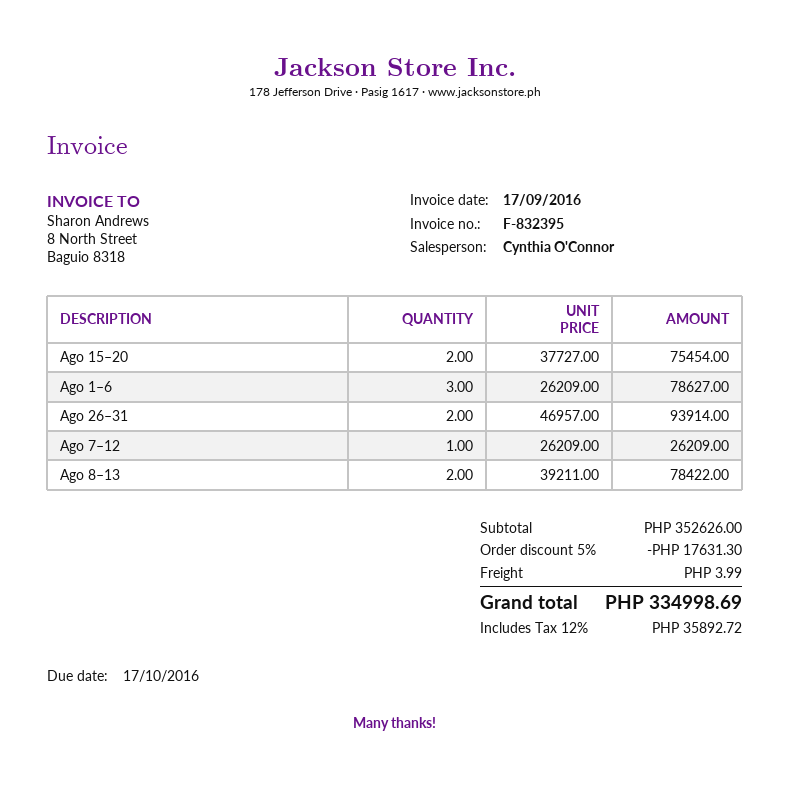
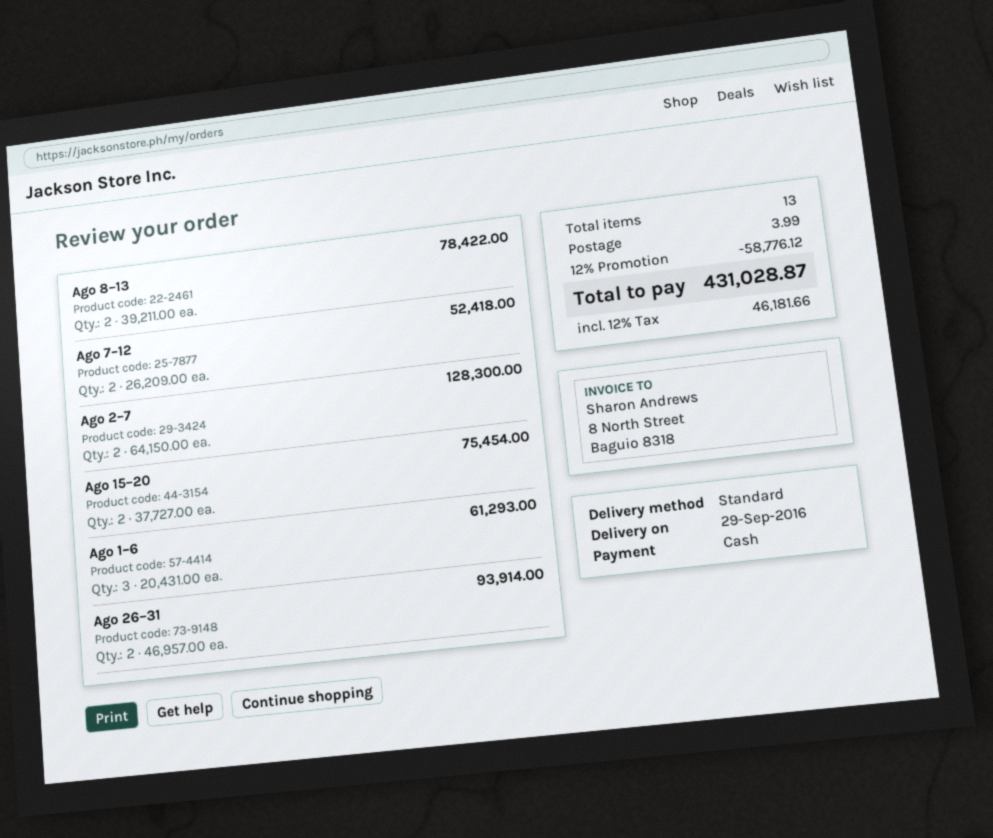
Ago 1–6: 3 x 26209.00 = 78627.00 -> 3 x 20431.00 = 61293.00
Ago 7–12: 1 x 26209.00 = 26209.00 -> 2 x 26209.00 = 52418.00
Ago 2–7: none -> 2 x 64150.00 = 128300.00
discount: 5% = 17631.30 -> 12% = 58776.12
tax: 12% = 35892.72 -> 12% = 46181.66
total: 334998.69 -> 431028.87

